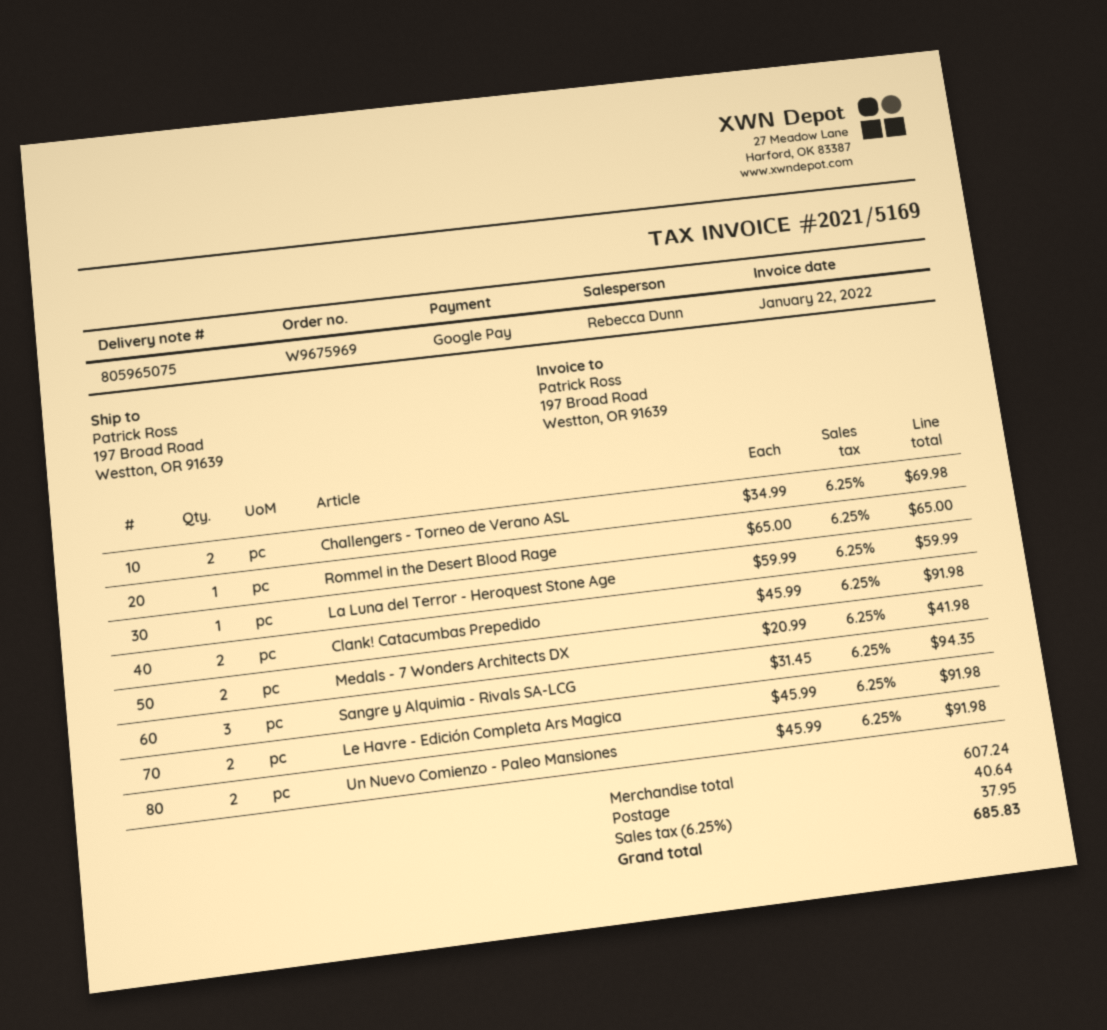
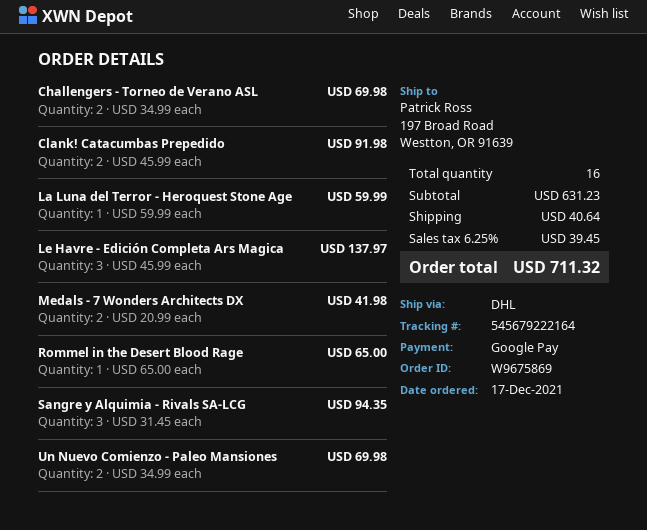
order number: W9675969 -> W9675869
Le Havre - Edición Completa Ars Magica: 2 x 45.99 = 91.98 -> 3 x 45.99 = 137.97
Un Nuevo Comienzo - Paleo Mansiones: 2 x 45.99 = 91.98 -> 2 x 34.99 = 69.98
subtotal: 607.24 -> 631.23
tax: 6.25% = 37.95 -> 6.25% = 39.45
total: 685.83 -> 711.32

